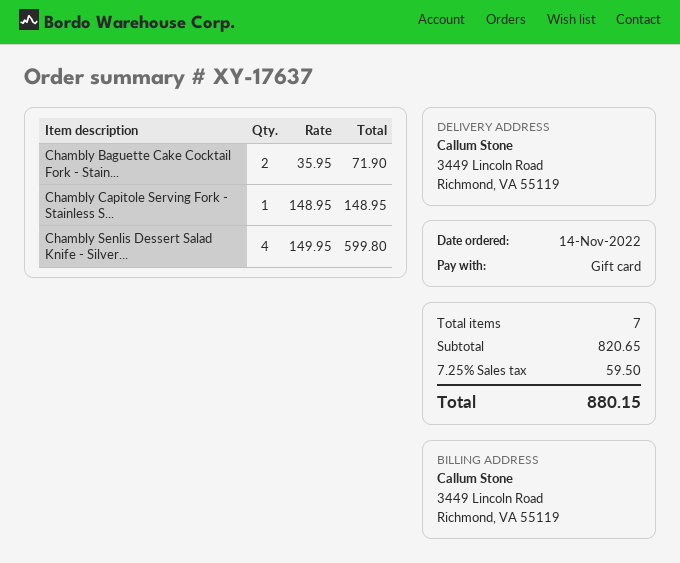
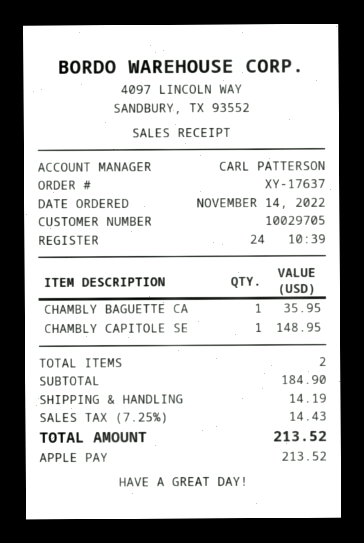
payment method: gift card -> Apple Pay
Chambly Baguette Cake Cocktail Fork - Stain...: 2 for 71.90 -> 1 for 35.95
Chambly Senlis Dessert Salad Knife - Silver...: 4 for 599.80 -> none
total quantity: 7 -> 2
subtotal: 820.65 -> 184.90
shipping: none -> 14.19
tax: 7.25% = 59.50 -> 7.25% = 14.43
total: 880.15 -> 213.52

